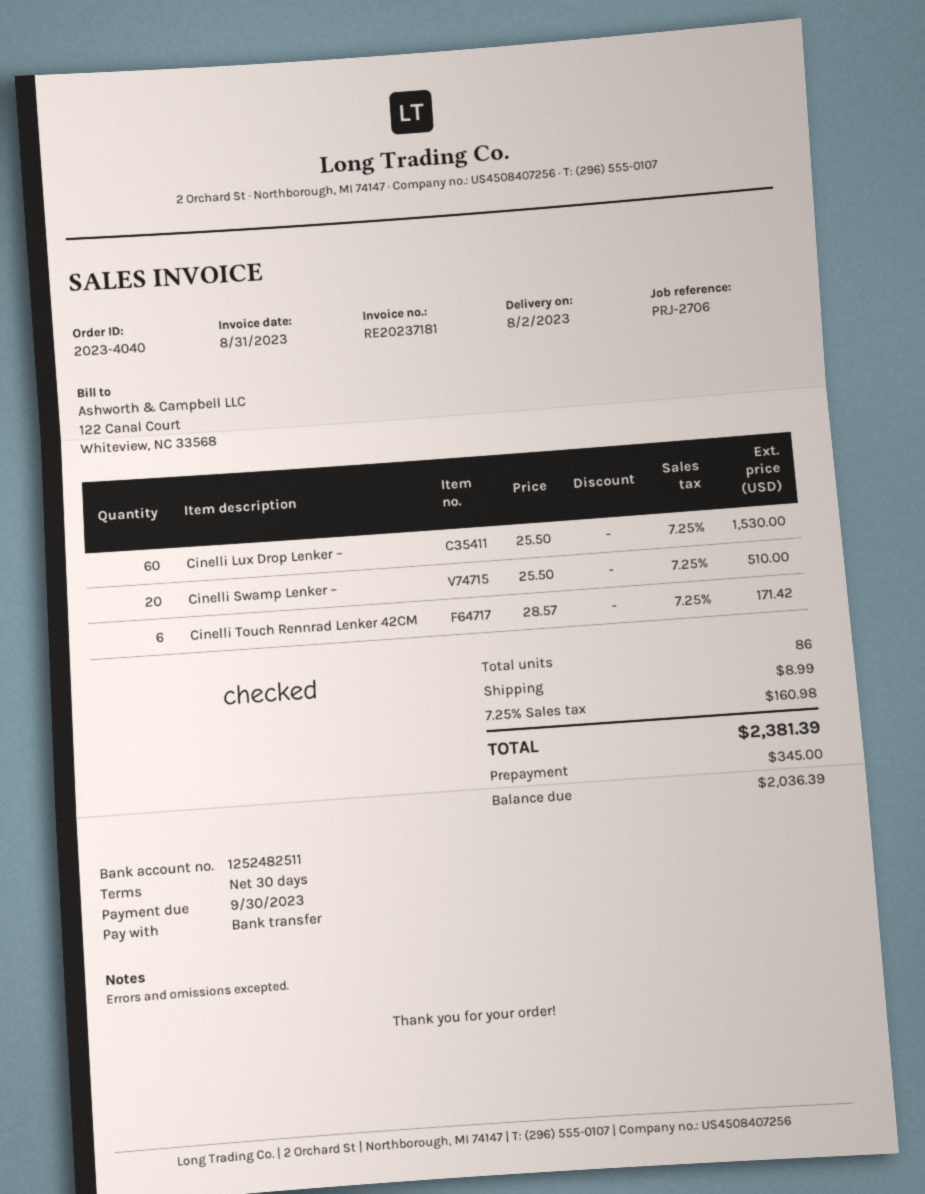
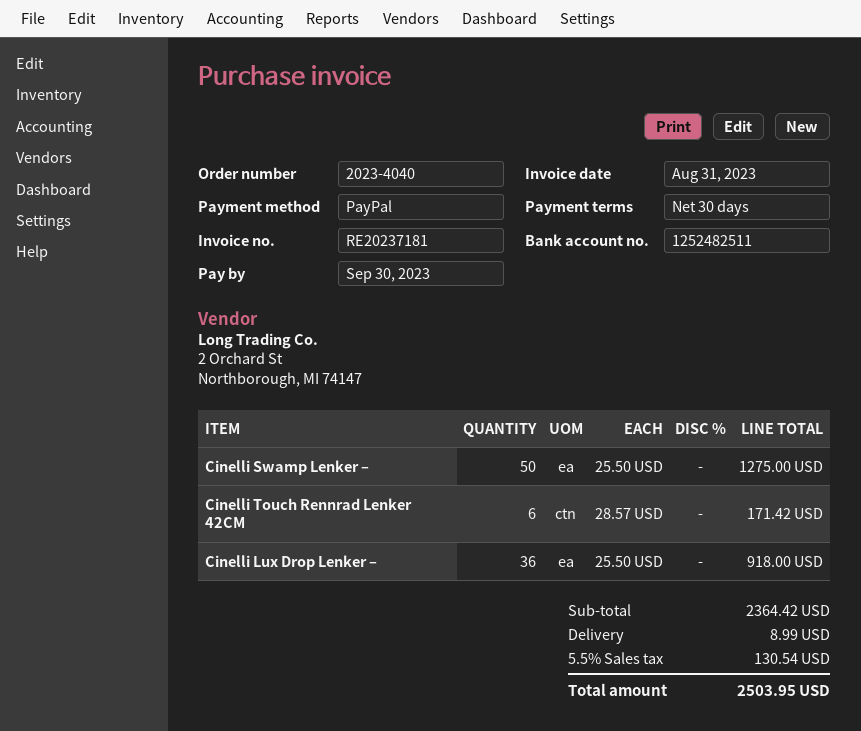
payment method: bank transfer -> PayPal
Cinelli Lux Drop Lenker –: 60 x 25.50 = 1530.00 -> 36 x 25.50 = 918.00
Cinelli Swamp Lenker –: 20 x 25.50 = 510.00 -> 50 x 25.50 = 1275.00
tax: 7.25% = 160.98 -> 5.5% = 130.54
total: 2381.39 -> 2503.95

